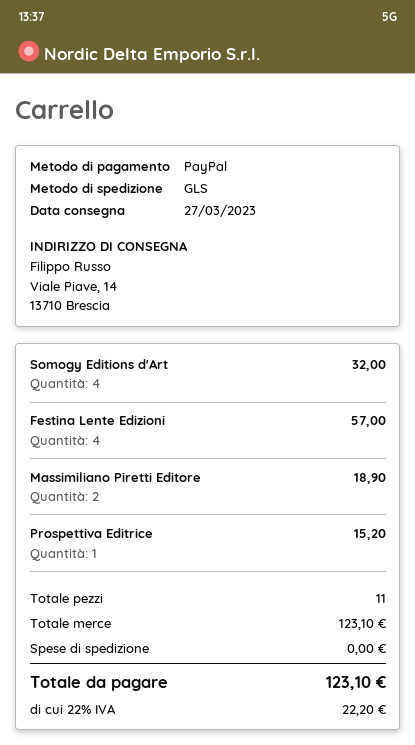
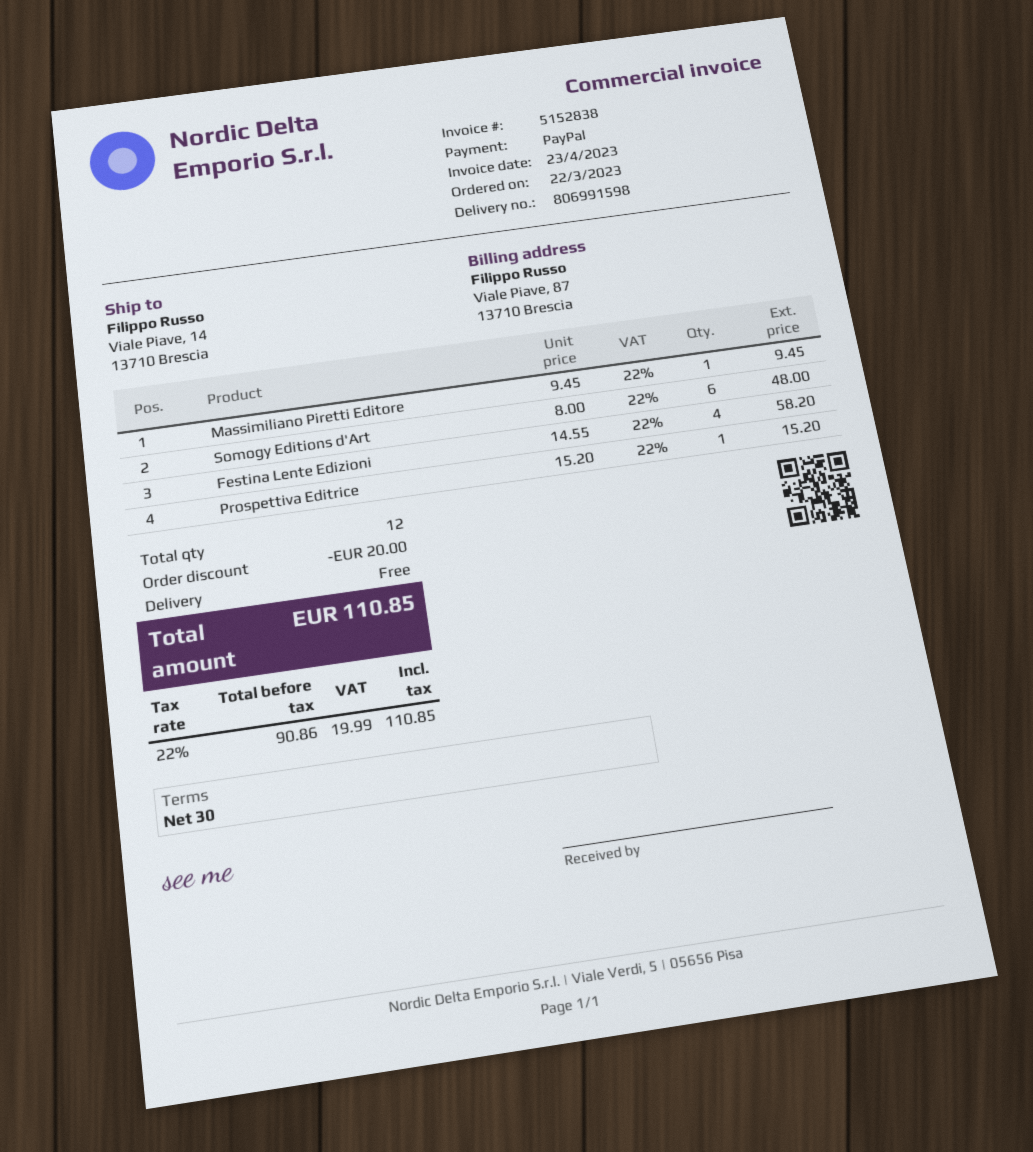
Somogy Editions d'Art: 4 for 32.00 -> 6 for 48.00
Festina Lente Edizioni: 4 for 57.00 -> 4 for 58.20
Massimiliano Piretti Editore: 2 for 18.90 -> 1 for 9.45
total quantity: 11 -> 12
discount: none -> 20.00
tax: 22% = 22.20 -> 22% = 19.99
total: 123.10 -> 110.85

